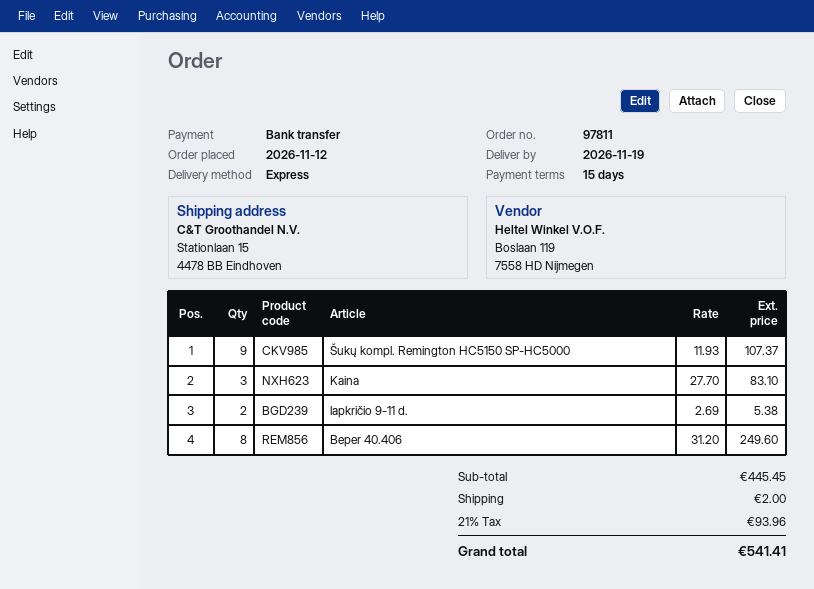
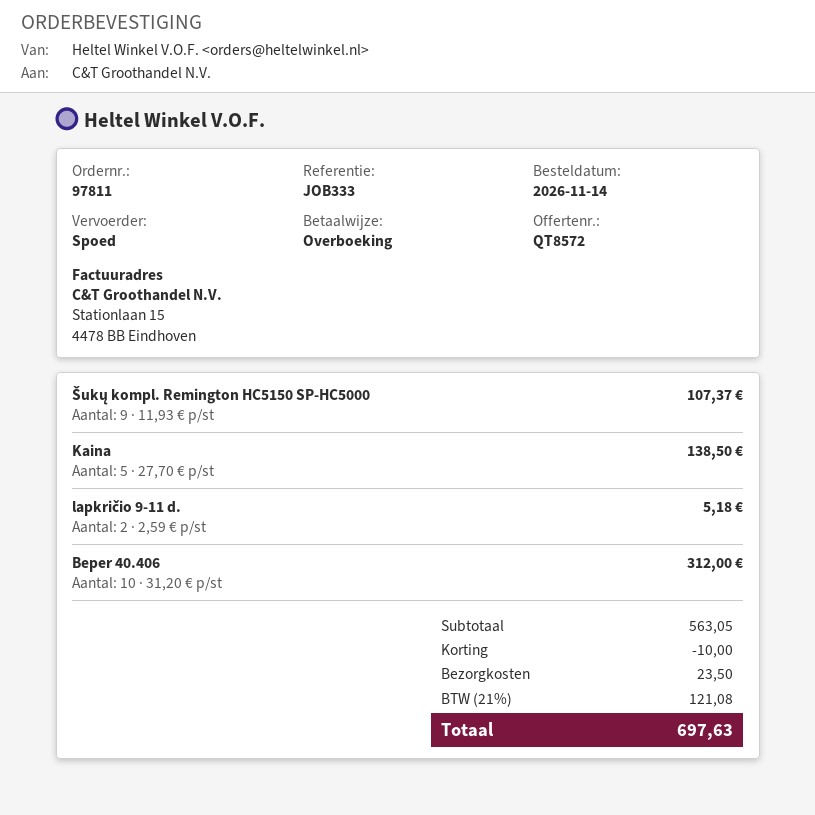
order date: 2026-11-12 -> 2026-11-14
Kaina: 3 x 27.70 = 83.10 -> 5 x 27.70 = 138.50
lapkričio 9-11 d.: 2 x 2.69 = 5.38 -> 2 x 2.59 = 5.18
Beper 40.406: 8 x 31.20 = 249.60 -> 10 x 31.20 = 312.00
subtotal: 445.45 -> 563.05
discount: none -> 10.00
shipping: 2.00 -> 23.50
tax: 21% = 93.96 -> 21% = 121.08
total: 541.41 -> 697.63

